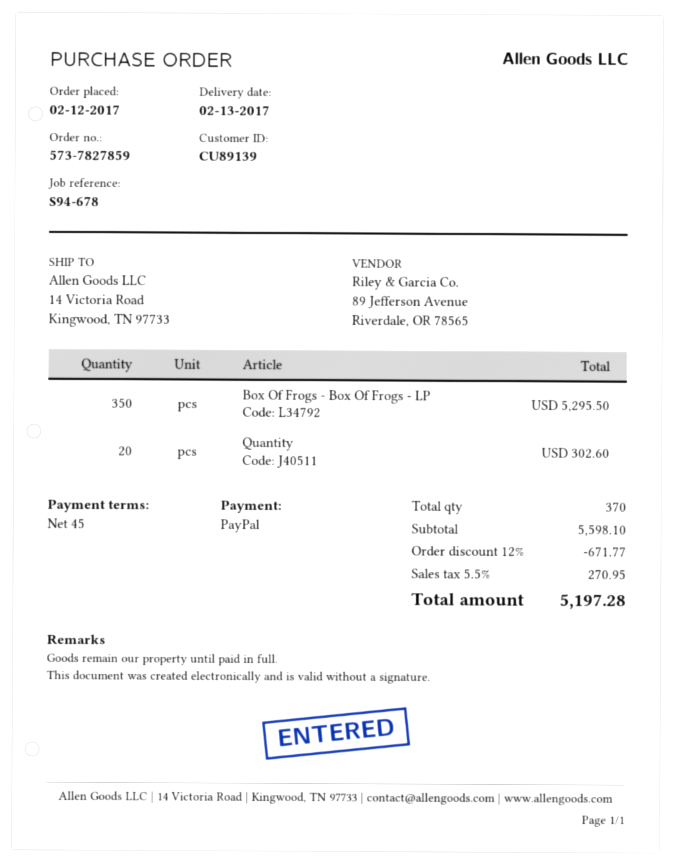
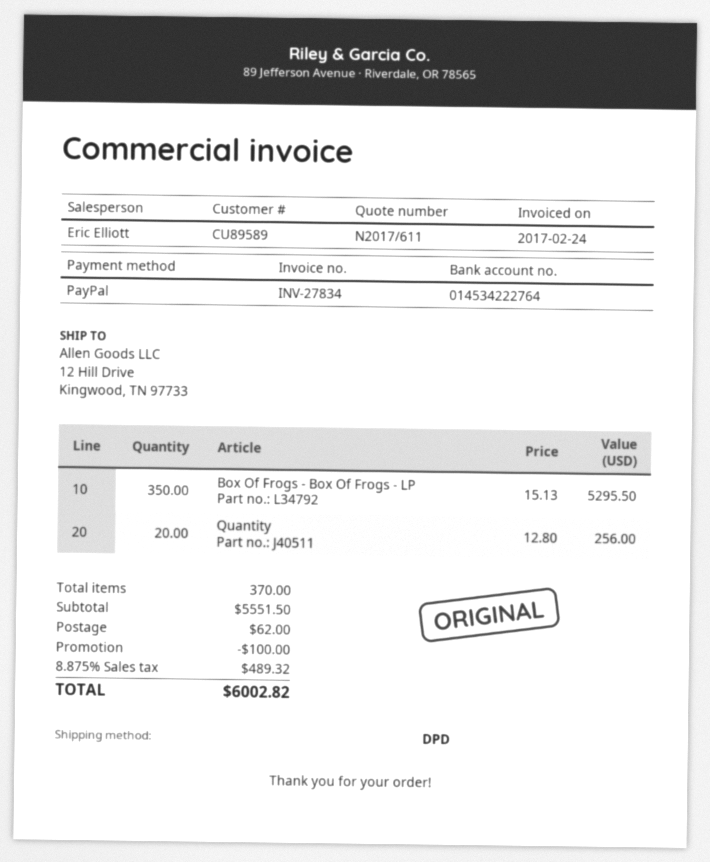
customer number: CU89139 -> CU89589
ship to: 14 Victoria Road, Kingwood, TN 97733 -> 12 Hill Drive, Kingwood, TN 97733
Quantity: 20 for 302.60 -> 20 for 256.00
subtotal: 5598.10 -> 5551.50
discount: 671.77 -> 100.00
shipping: none -> 62.00
tax: 5.5% = 270.95 -> 8.875% = 489.32
total: 5197.28 -> 6002.82

